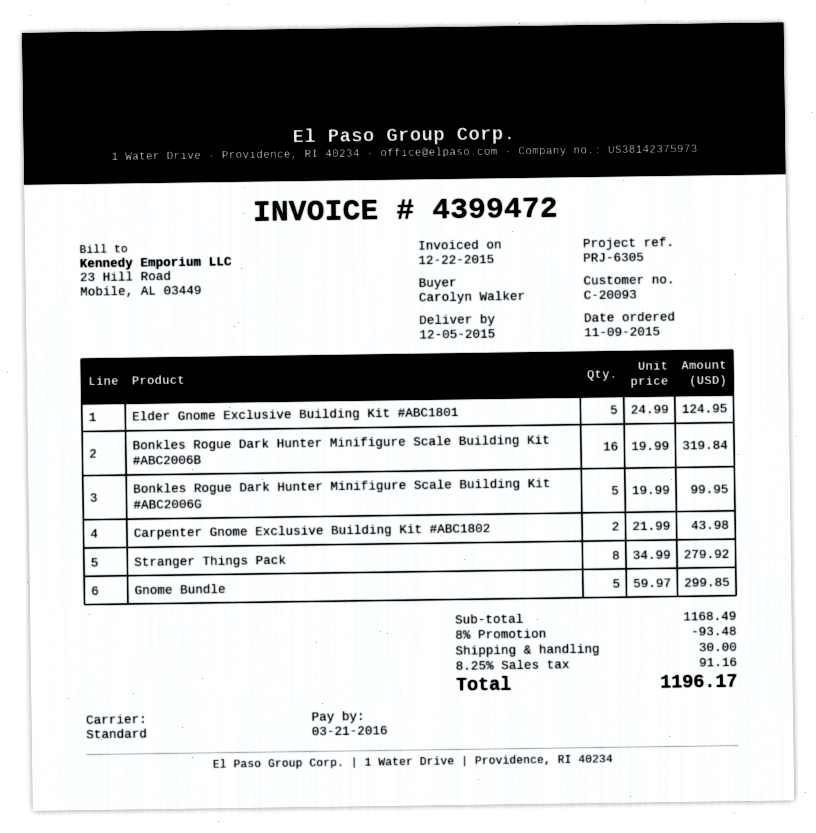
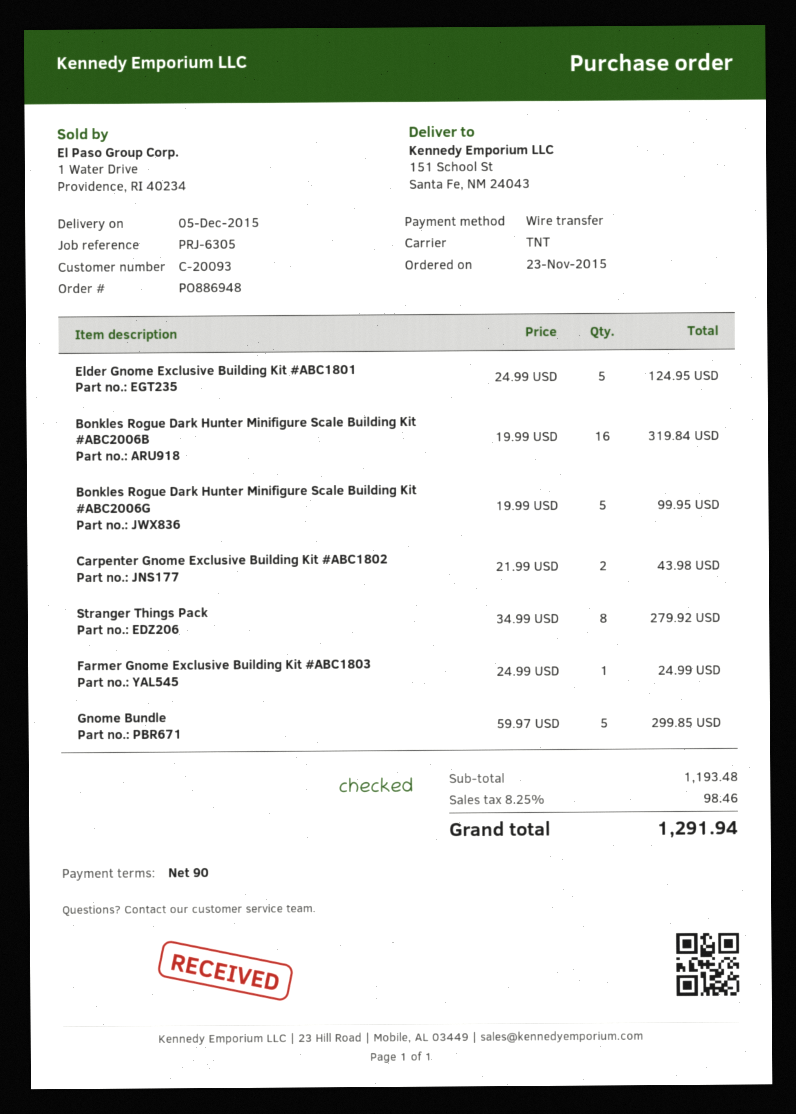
order date: 2015-11-09 -> 2015-11-23
shipping method: standard -> TNT
Farmer Gnome Exclusive Building Kit #ABC1803: none -> 1 x 24.99 = 24.99
subtotal: 1168.49 -> 1193.48
discount: 8% = 93.48 -> none
shipping: 30.00 -> none
tax: 8.25% = 91.16 -> 8.25% = 98.46
total: 1196.17 -> 1291.94

